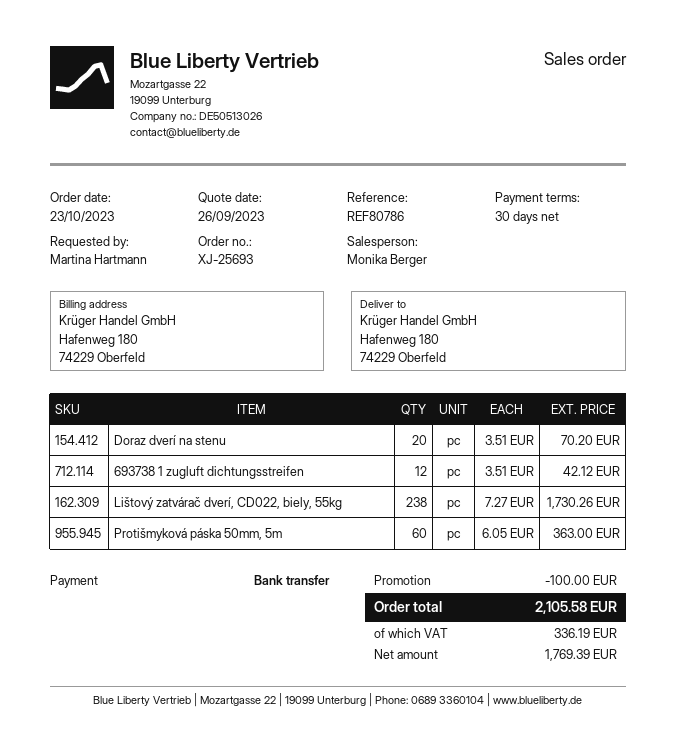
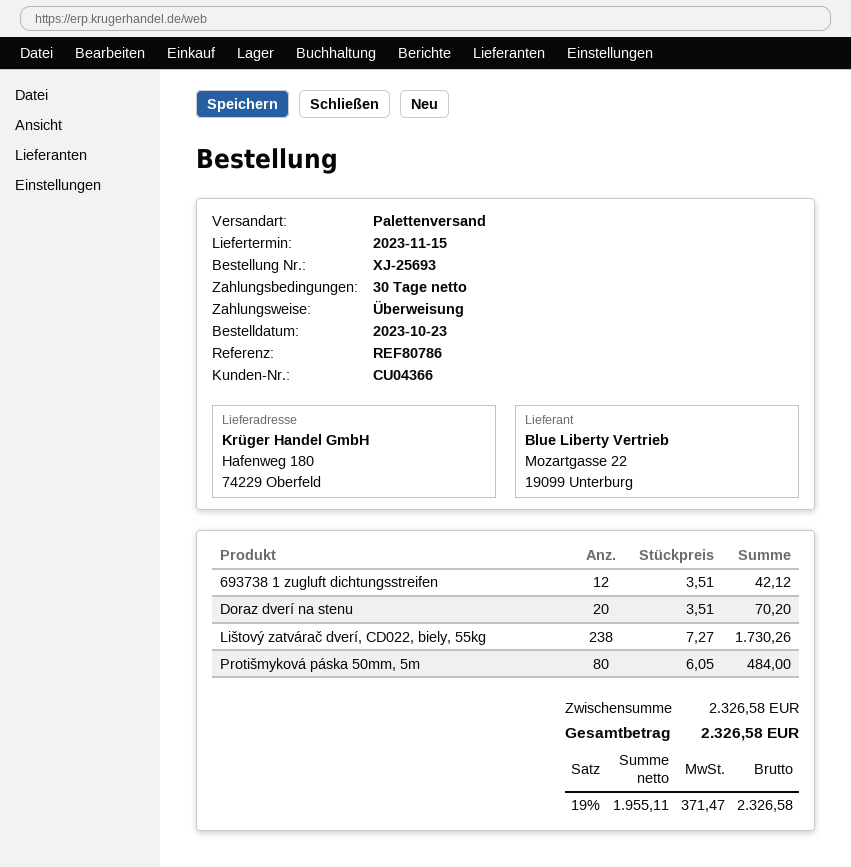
Protišmyková páska 50mm, 5m: 60 x 6.05 = 363.00 -> 80 x 6.05 = 484.00
discount: 100.00 -> none
net: 1769.39 -> 1955.11
tax: 336.19 -> 371.47
total: 2105.58 -> 2326.58

